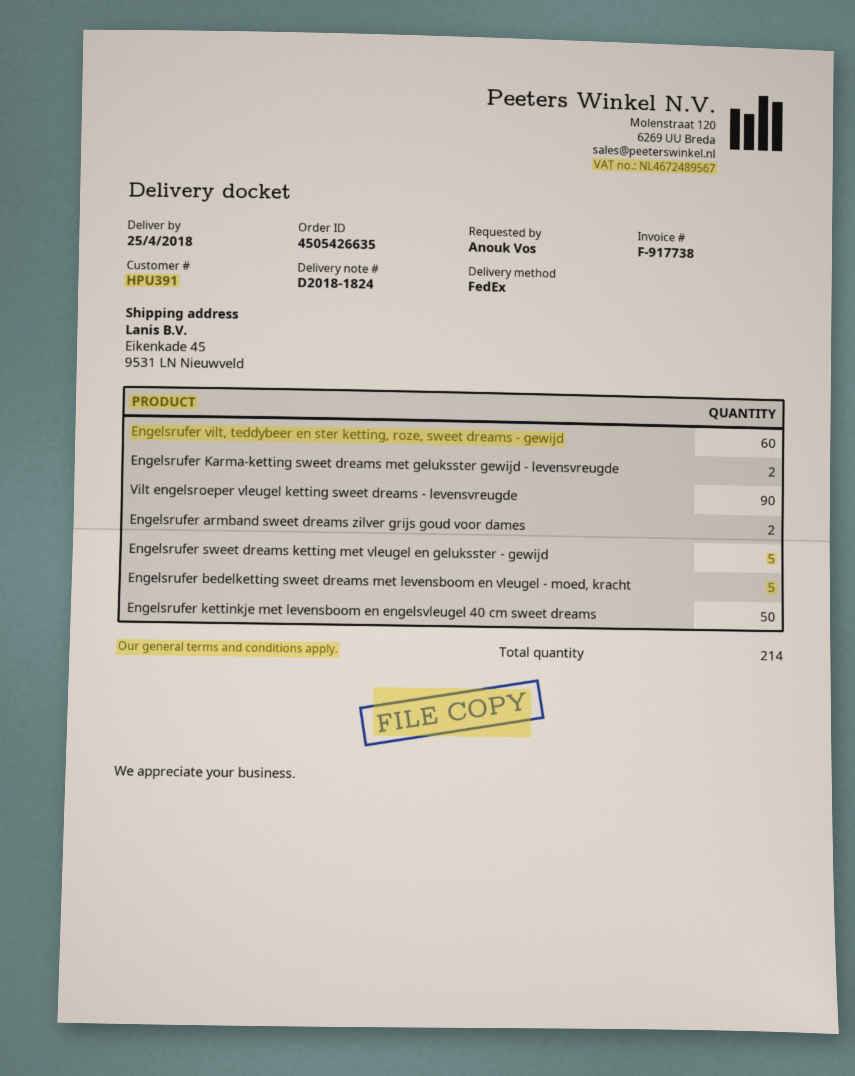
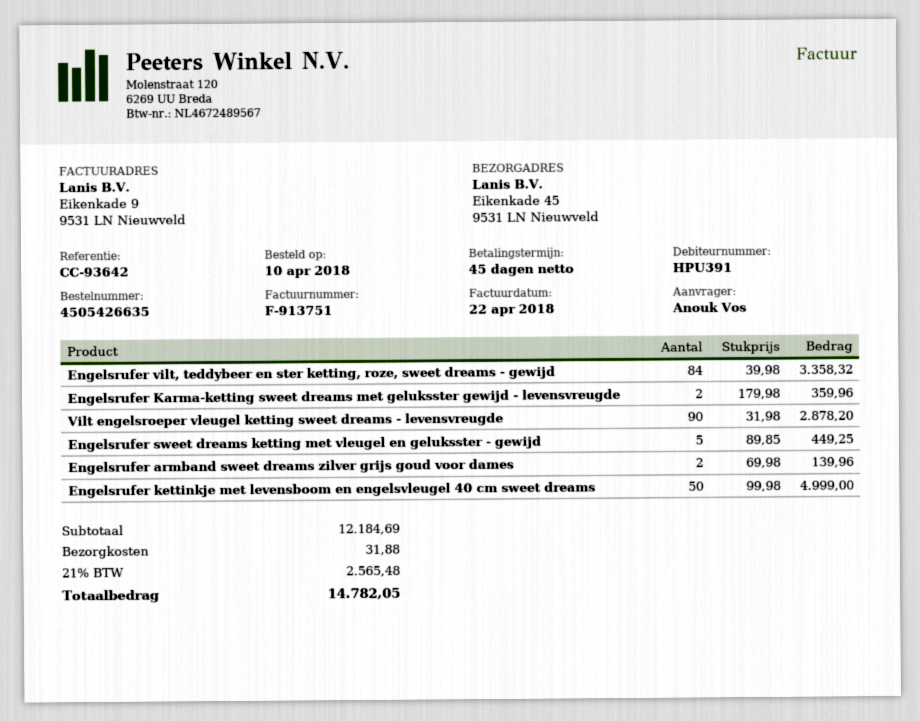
invoice number: F-917738 -> F-913751
Engelsrufer vilt, teddybeer en ster ketting, roze, sweet dreams - gewijd: 60 -> 84
Engelsrufer bedelketting sweet dreams met levensboom en vleugel - moed, kracht: 5 -> none

